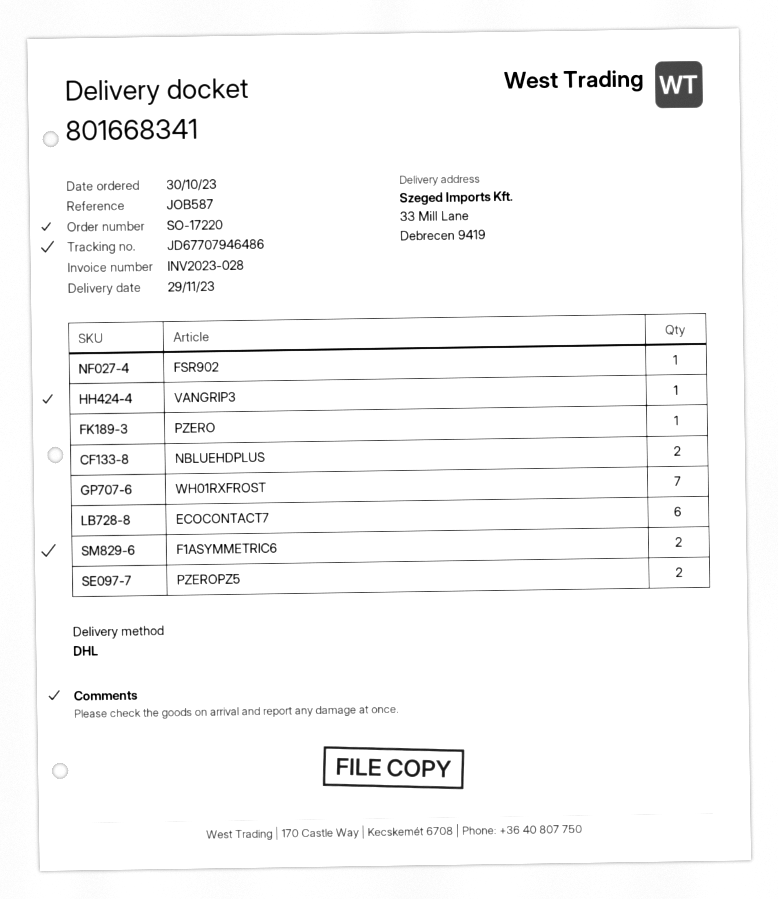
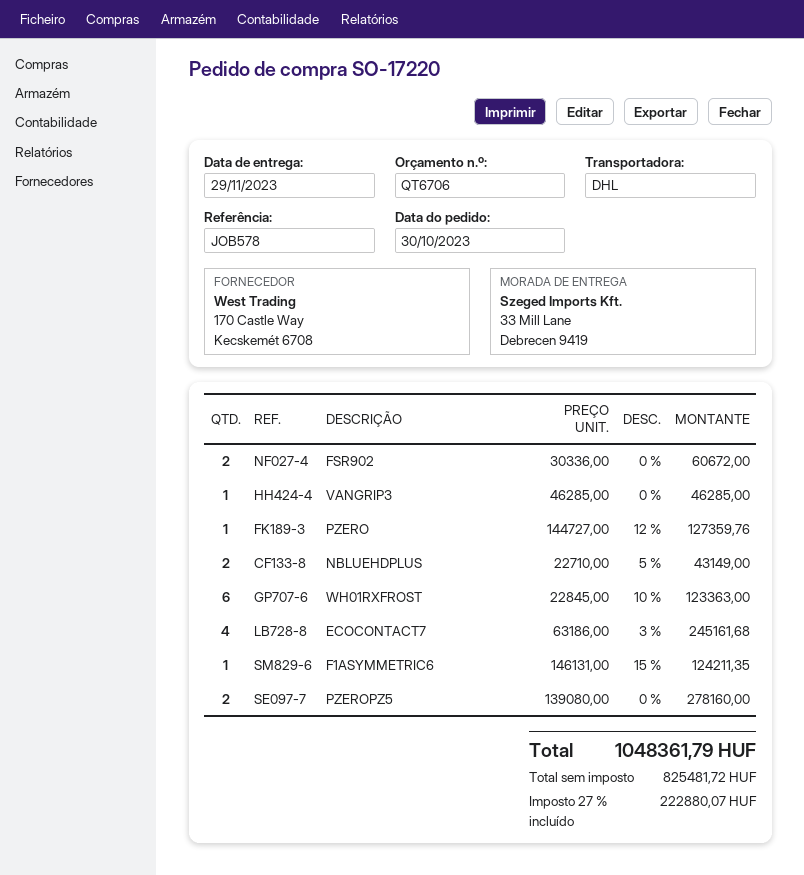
reference: JOB587 -> JOB578
FSR902: 1 -> 2
WH01RXFROST: 7 -> 6
ECOCONTACT7: 6 -> 4
F1ASYMMETRIC6: 2 -> 1

